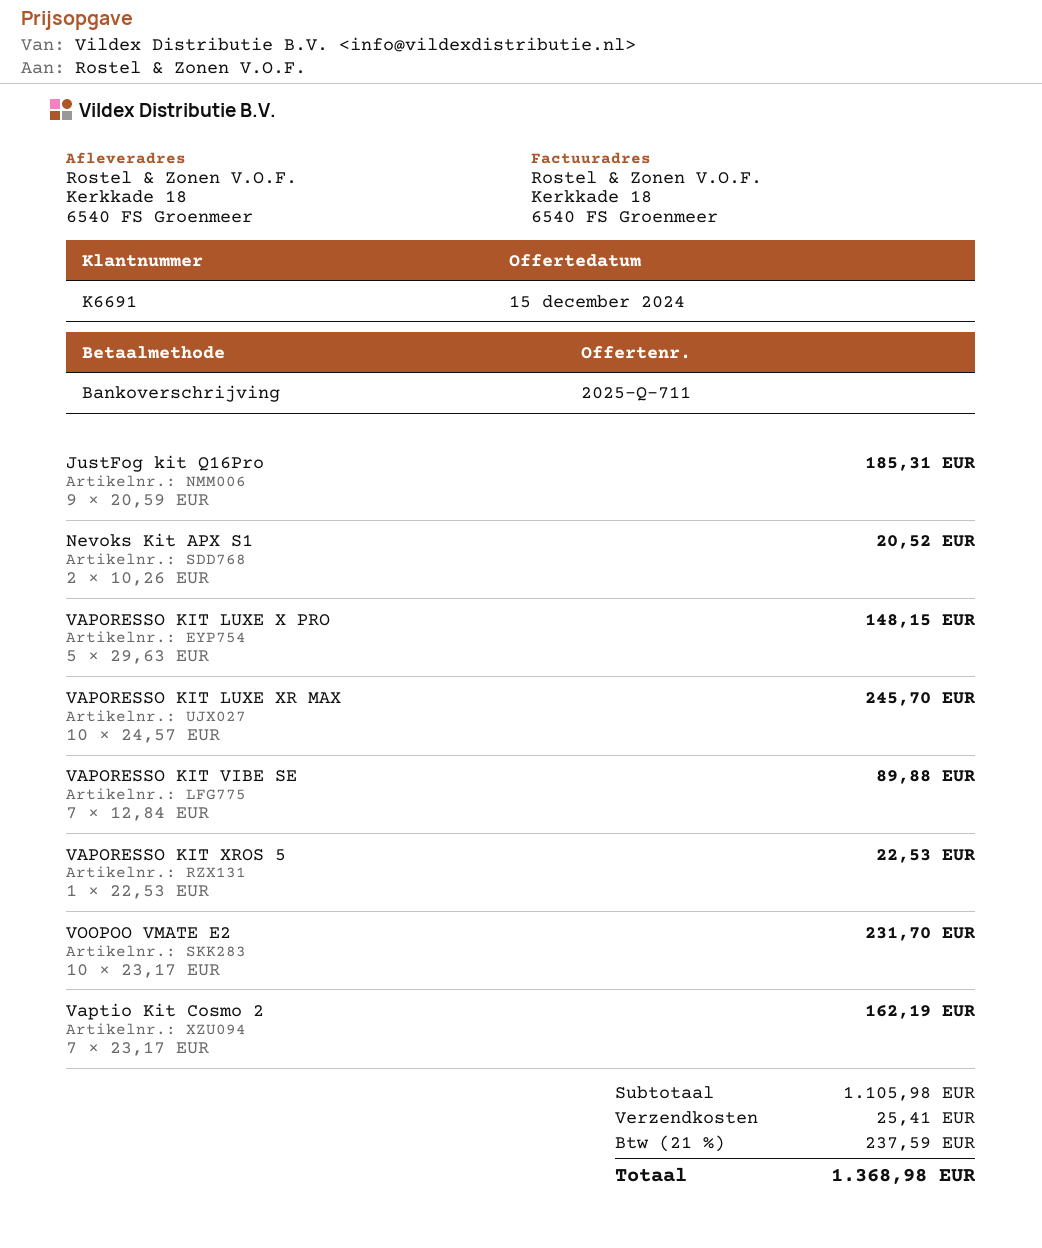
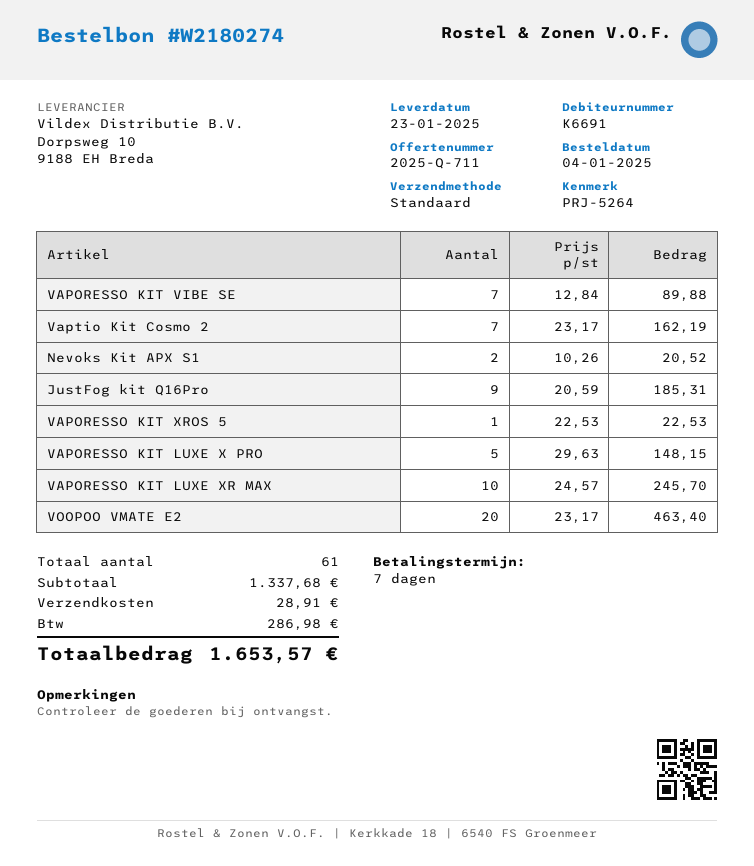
VOOPOO VMATE E2: 10 x 23.17 = 231.70 -> 20 x 23.17 = 463.40
subtotal: 1105.98 -> 1337.68
shipping: 25.41 -> 28.91
tax: 237.59 -> 286.98
total: 1368.98 -> 1653.57

